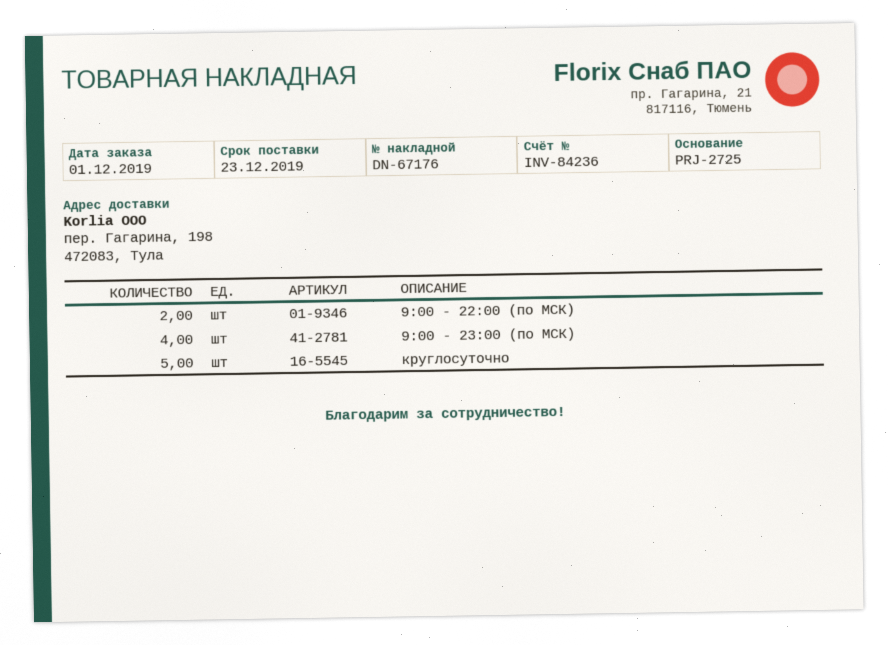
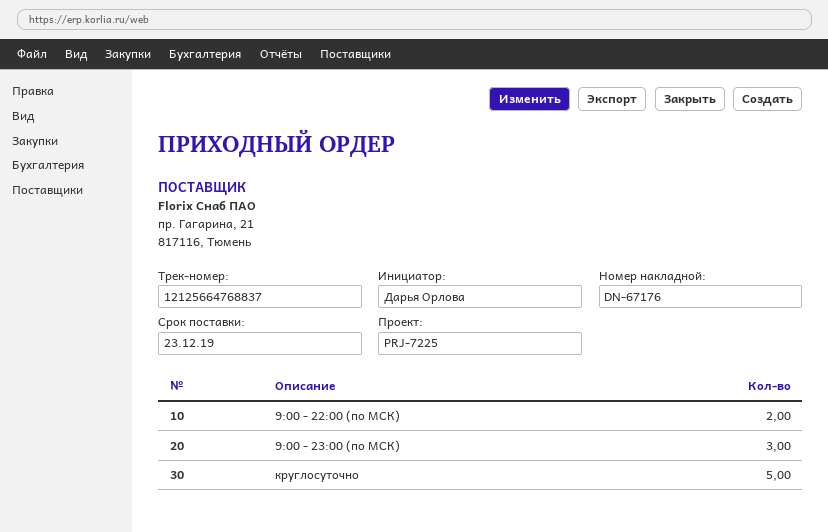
reference: PRJ-2725 -> PRJ-7225
9:00 - 23:00 (по МСК): 4 -> 3

